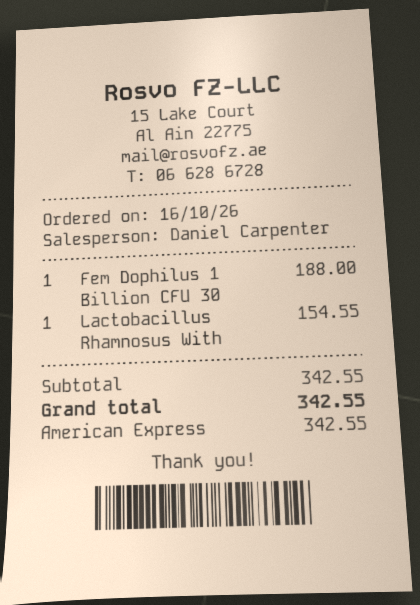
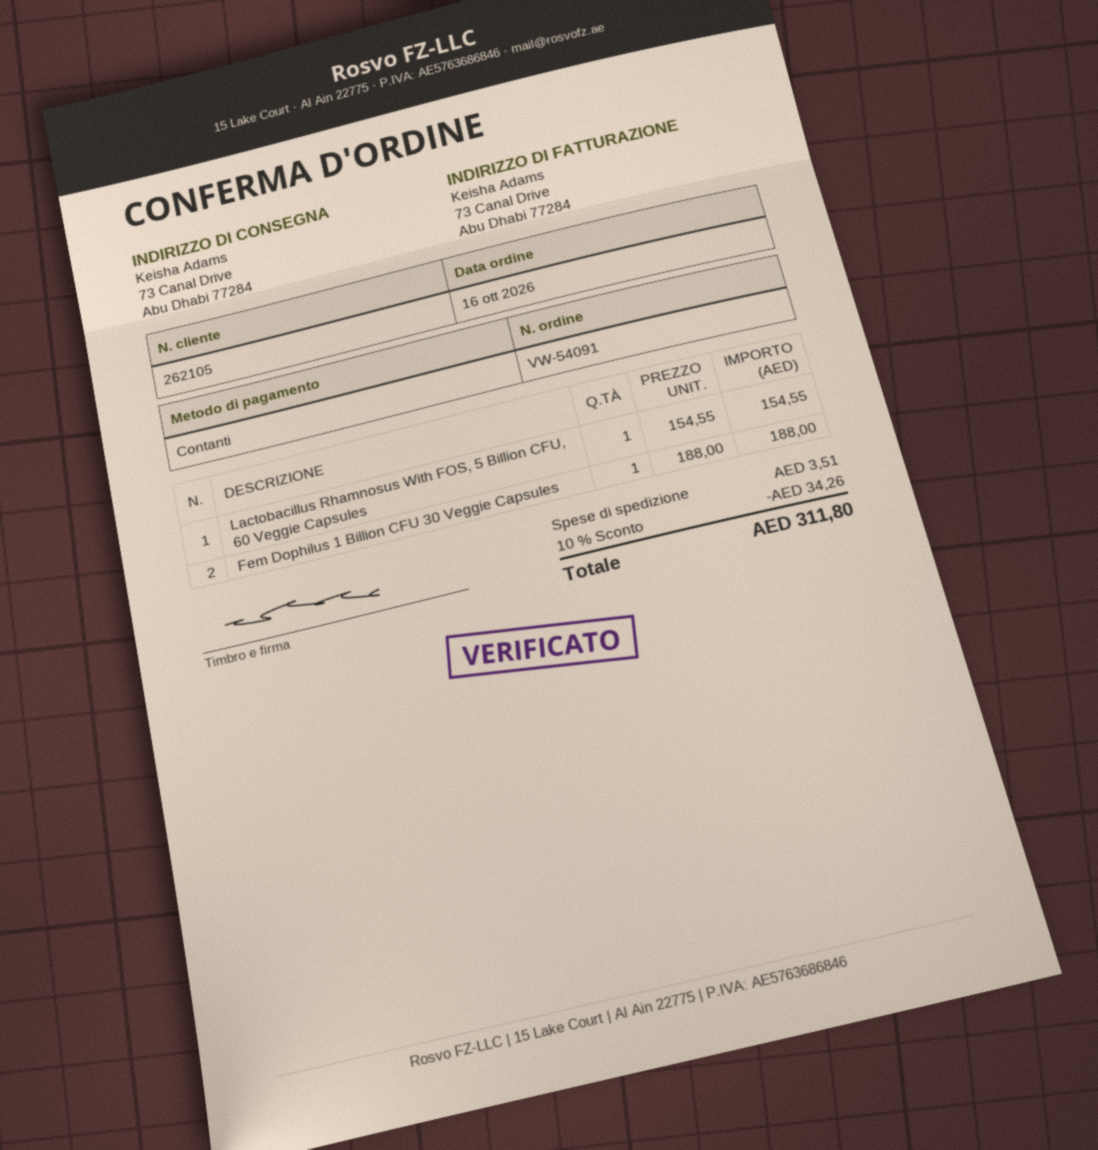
payment method: American Express -> cash
discount: none -> 10% = 34.26
shipping: none -> 3.51
total: 342.55 -> 311.80

